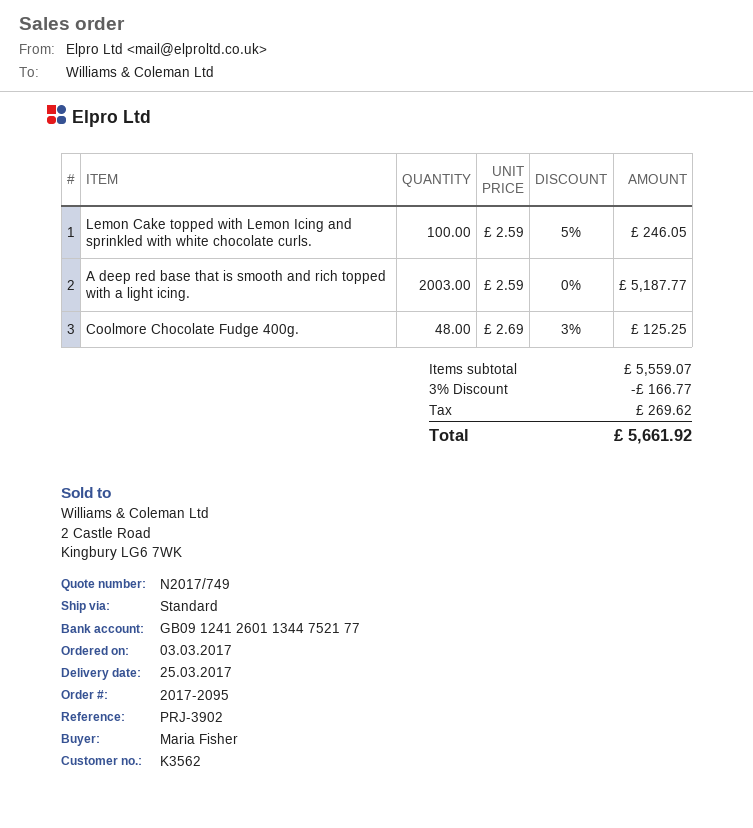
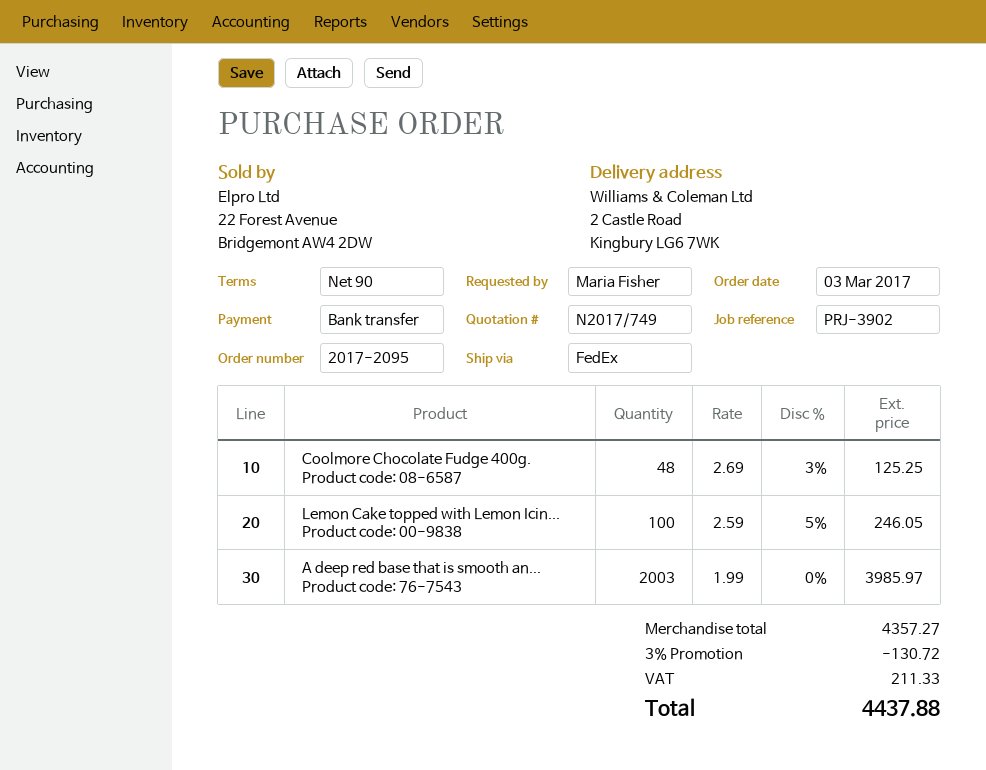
shipping method: standard -> FedEx
A deep red base that is smooth and rich topped with a light icing.: 2003 x 2.59 = 5187.77 -> 2003 x 1.99 = 3985.97
subtotal: 5559.07 -> 4357.27
discount: 3% = 166.77 -> 3% = 130.72
tax: 269.62 -> 211.33
total: 5661.92 -> 4437.88

